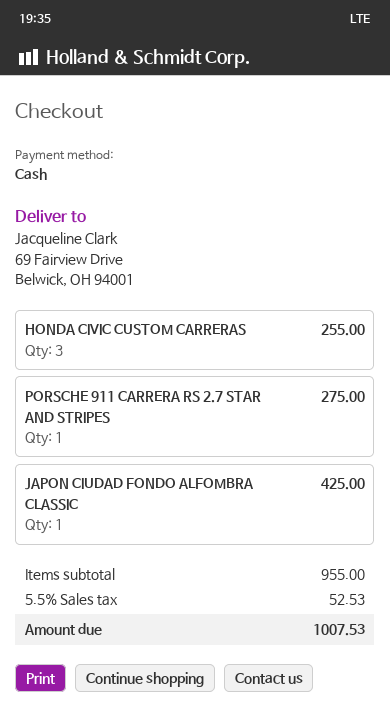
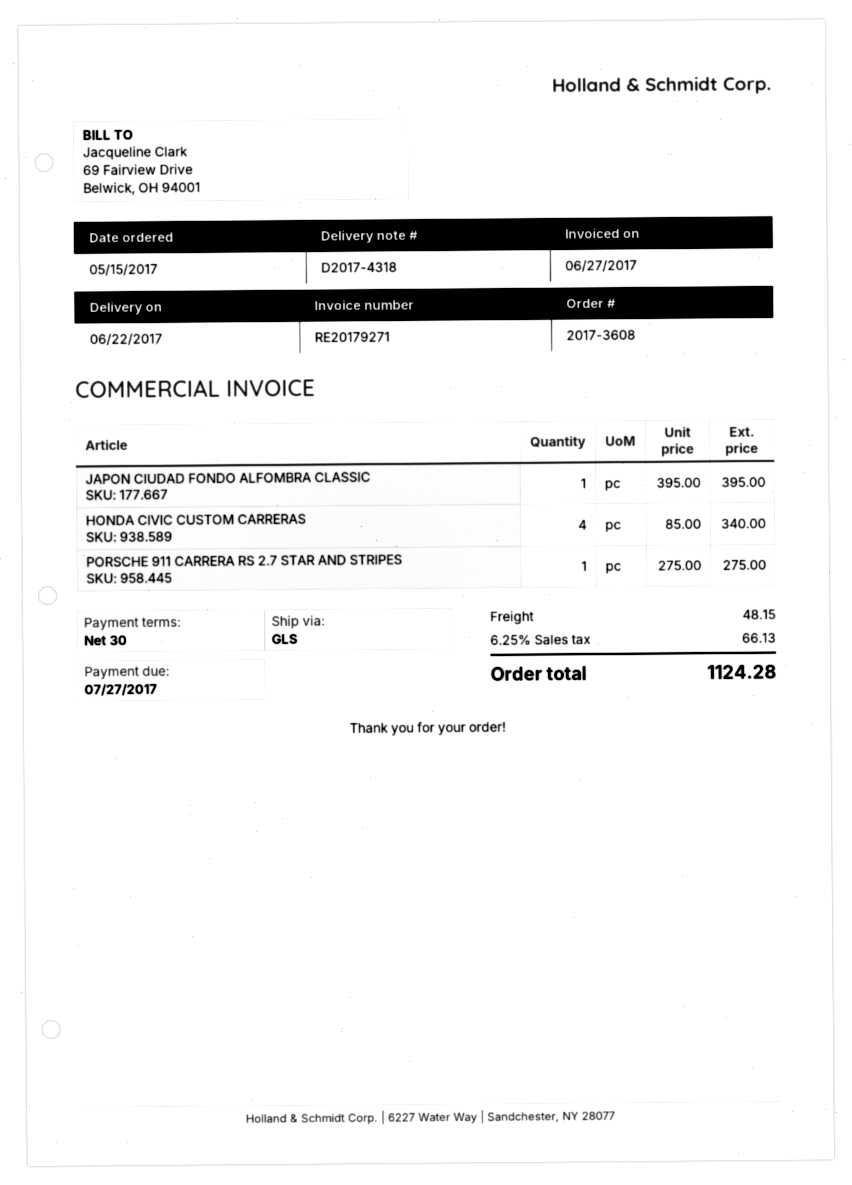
HONDA CIVIC CUSTOM CARRERAS: 3 for 255.00 -> 4 for 340.00
JAPON CIUDAD FONDO ALFOMBRA CLASSIC: 1 for 425.00 -> 1 for 395.00
shipping: none -> 48.15
tax: 5.5% = 52.53 -> 6.25% = 66.13
total: 1007.53 -> 1124.28

